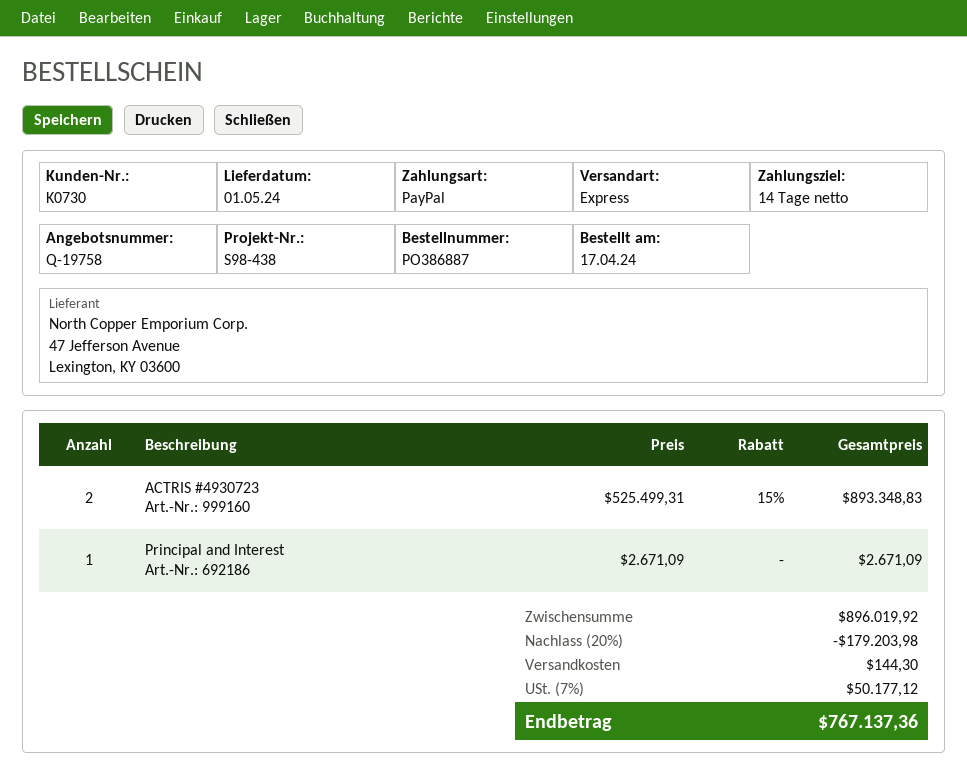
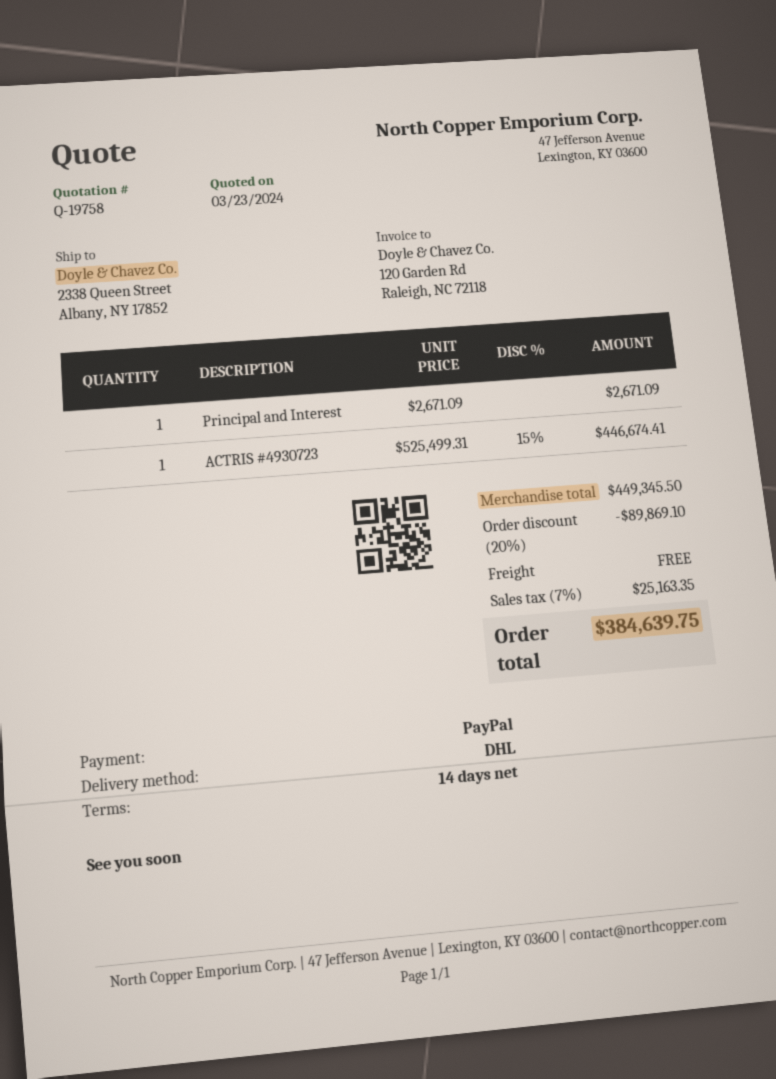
shipping method: express -> DHL
ACTRIS #4930723: 2 x 525499.31 - 15% = 893348.83 -> 1 x 525499.31 - 15% = 446674.41
subtotal: 896019.92 -> 449345.50
discount: 20% = 179203.98 -> 20% = 89869.10
shipping: 144.30 -> 0.00
tax: 7% = 50177.12 -> 7% = 25163.35
total: 767137.36 -> 384639.75

